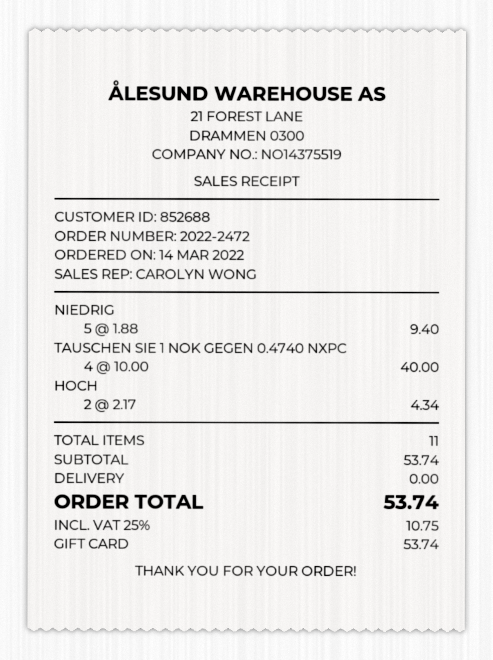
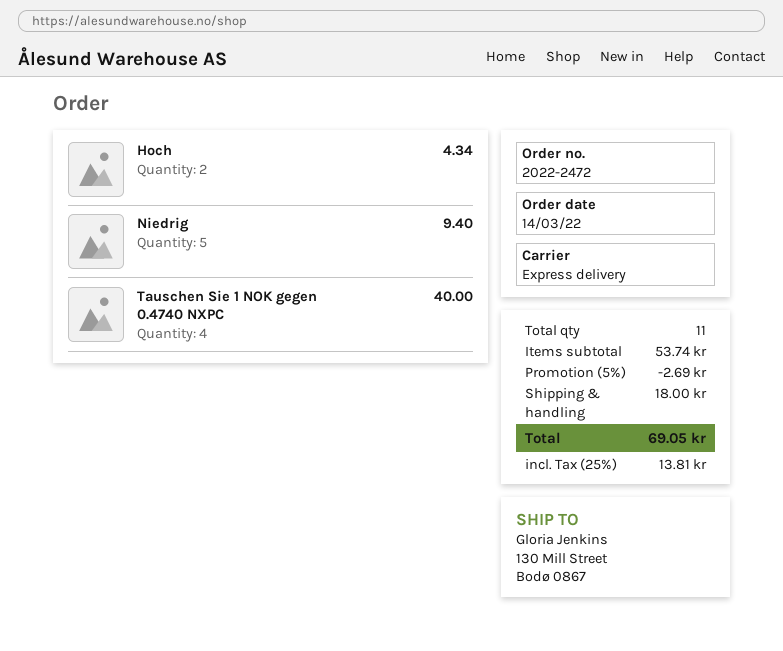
discount: none -> 5% = 2.69
shipping: 0.00 -> 18.00
tax: 25% = 10.75 -> 25% = 13.81
total: 53.74 -> 69.05

